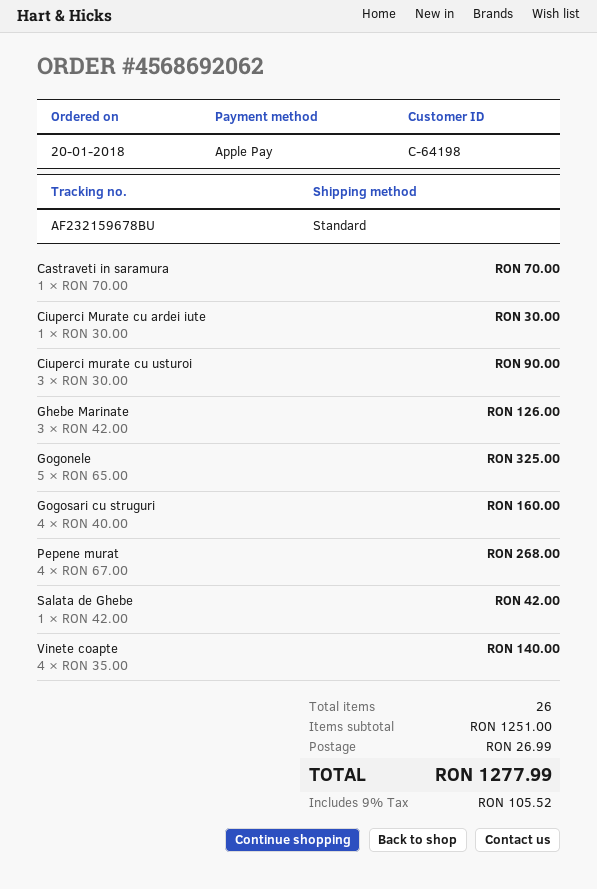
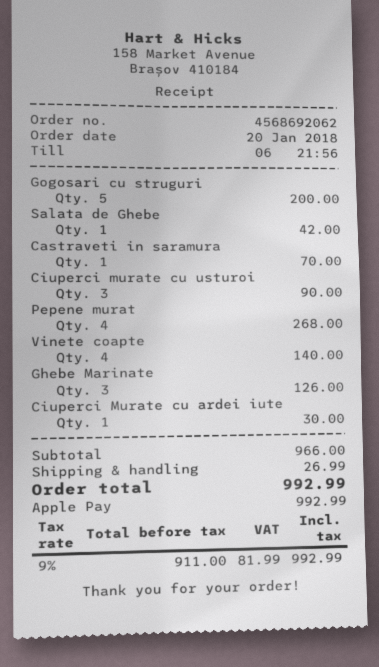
Gogonele: 5 for 325.00 -> none
Gogosari cu struguri: 4 for 160.00 -> 5 for 200.00
subtotal: 1251.00 -> 966.00
tax: 9% = 105.52 -> 9% = 81.99
total: 1277.99 -> 992.99

